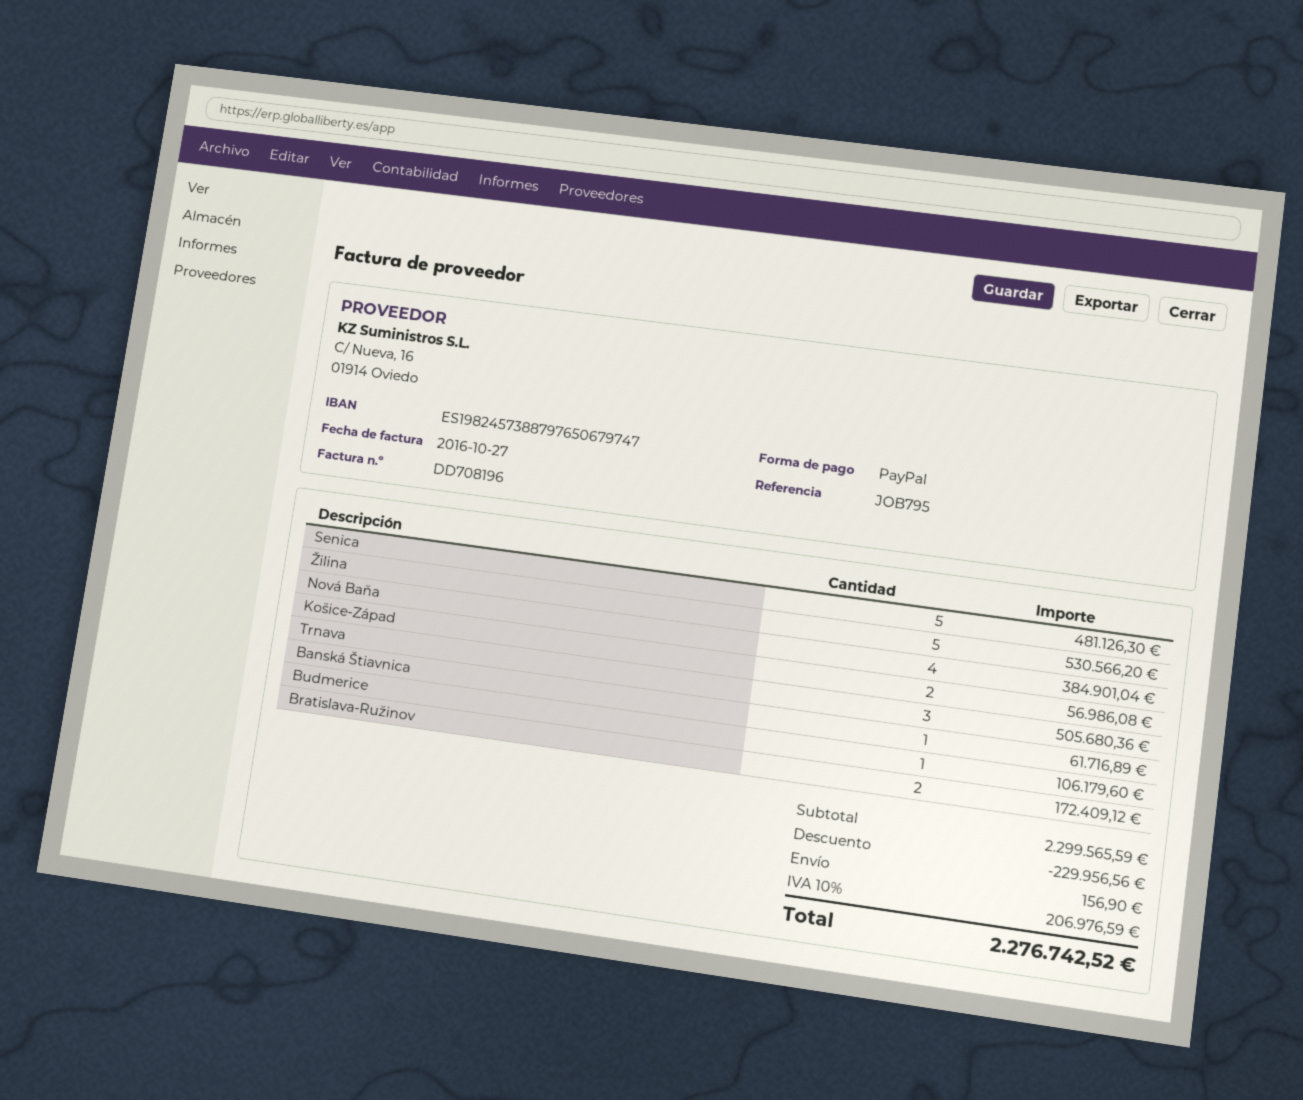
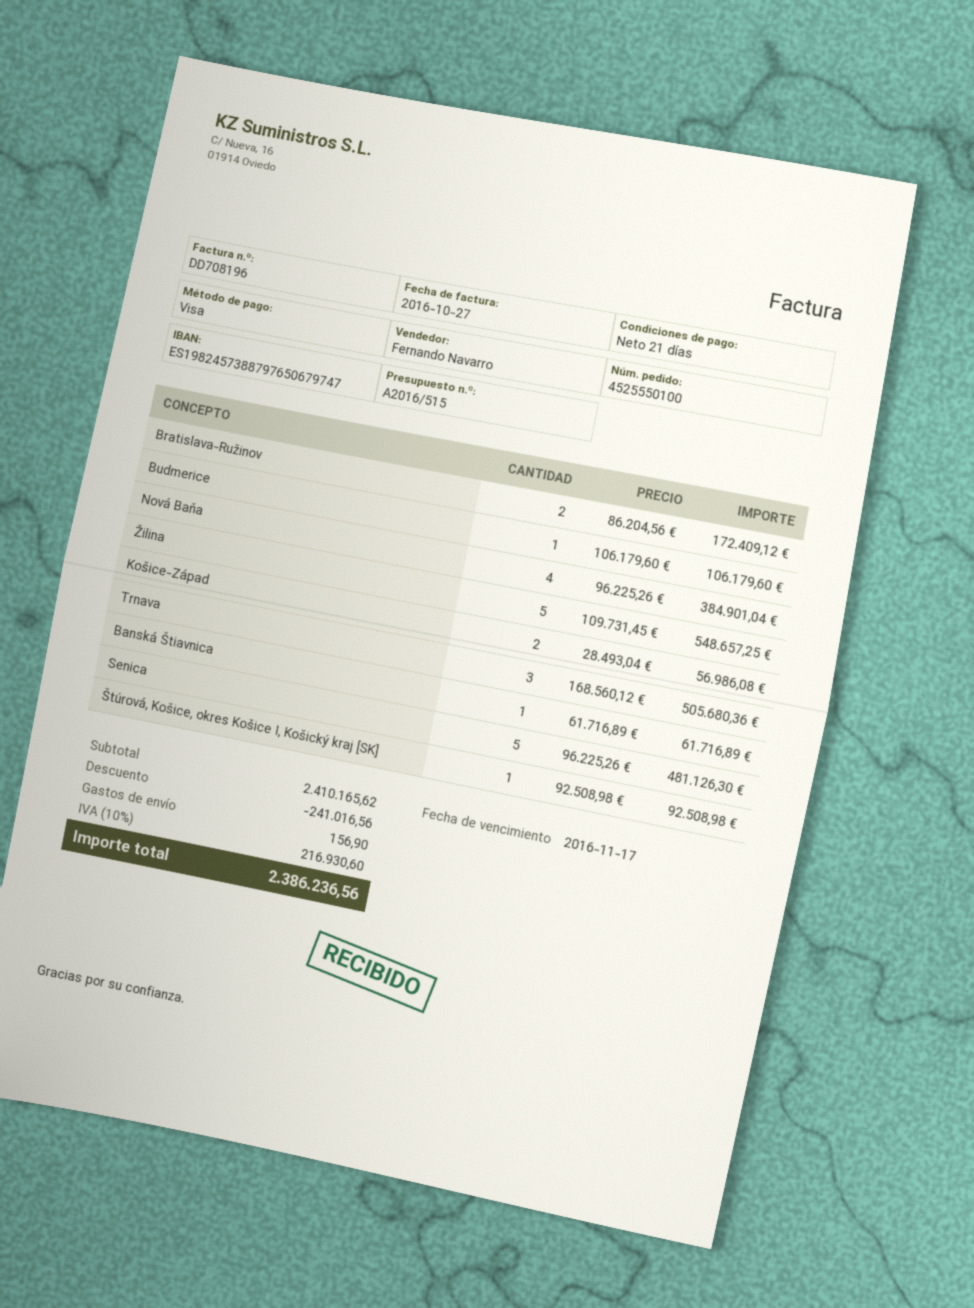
payment method: PayPal -> Visa
Žilina: 5 for 530566.20 -> 5 for 548657.25
Štúrová, Košice, okres Košice I, Košický kraj [SK]: none -> 1 for 92508.98
subtotal: 2299565.59 -> 2410165.62
discount: 229956.56 -> 241016.56
tax: 10% = 206976.59 -> 10% = 216930.60
total: 2276742.52 -> 2386236.56

